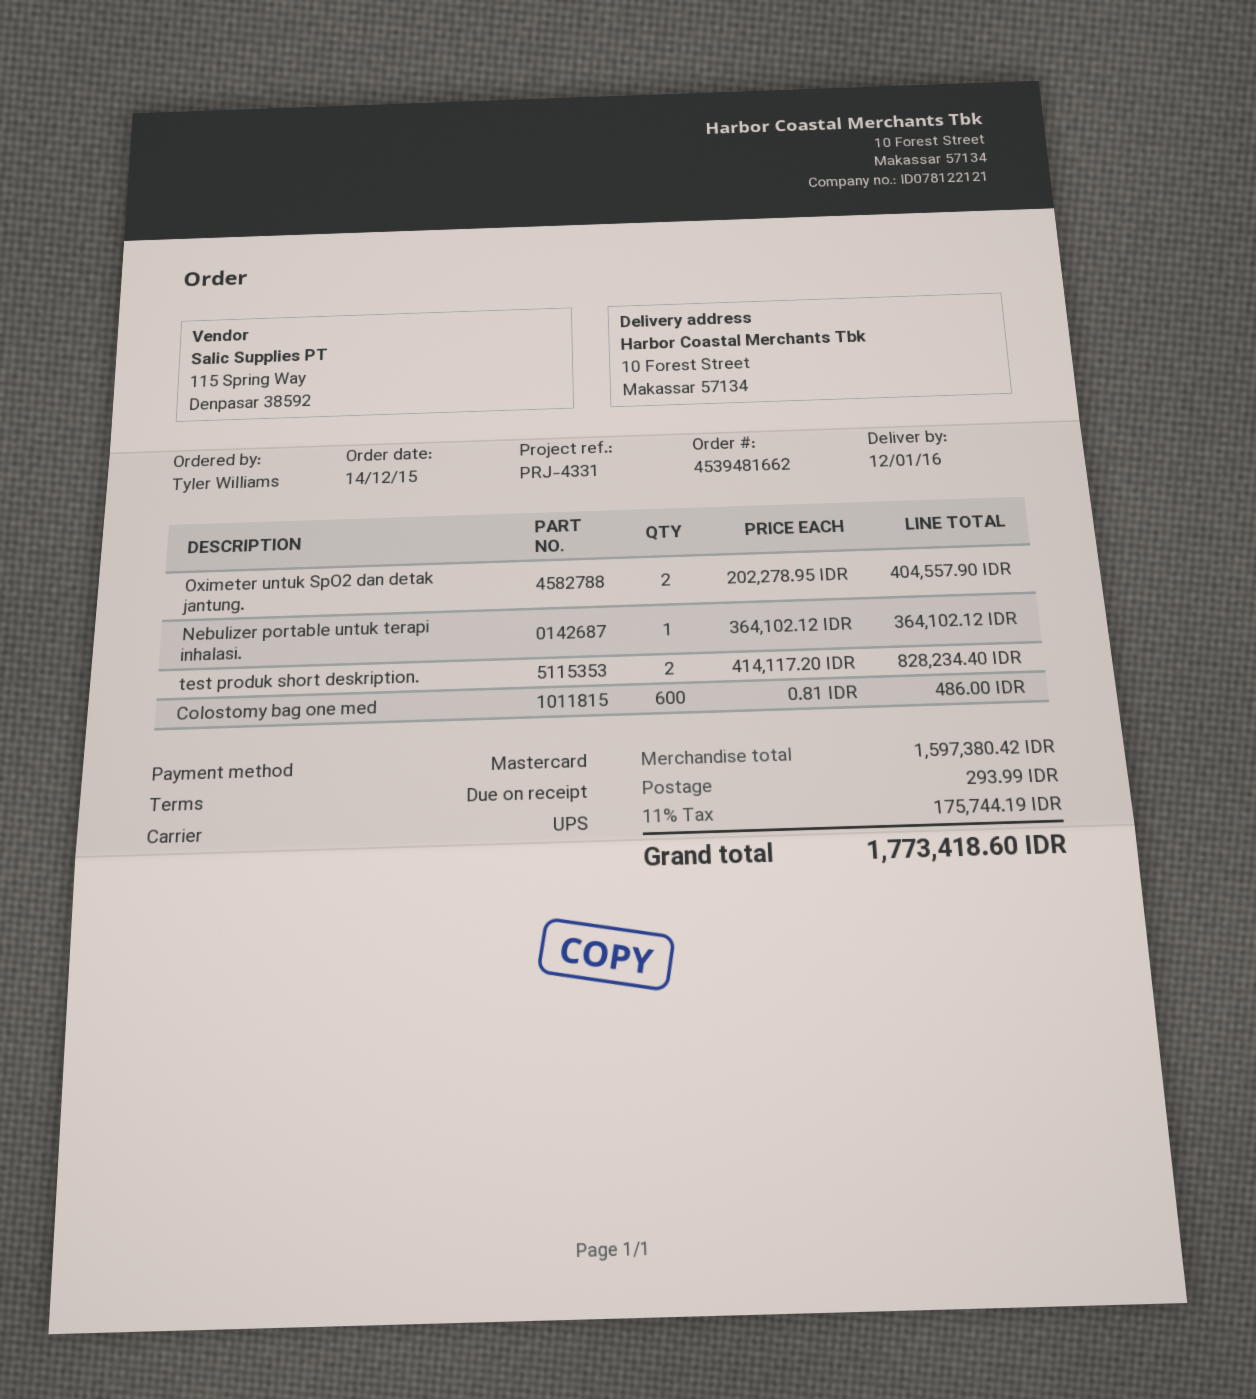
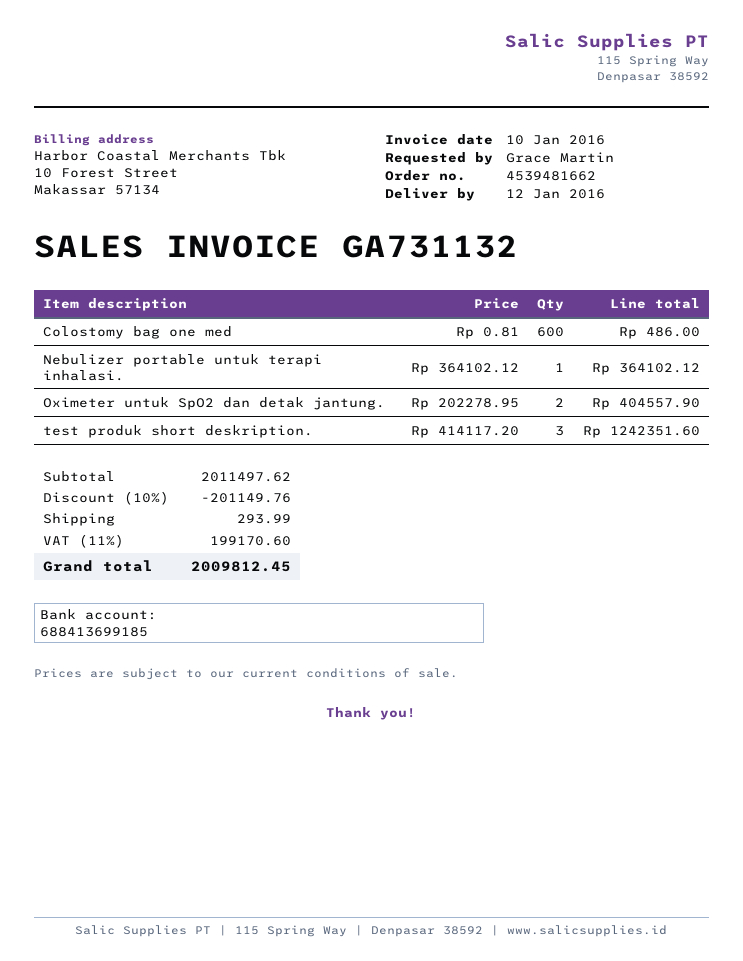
ordered by: Tyler Williams -> Grace Martin
test produk short deskription.: 2 x 414117.20 = 828234.40 -> 3 x 414117.20 = 1242351.60
subtotal: 1597380.42 -> 2011497.62
discount: none -> 10% = 201149.76
tax: 11% = 175744.19 -> 11% = 199170.60
total: 1773418.60 -> 2009812.45

